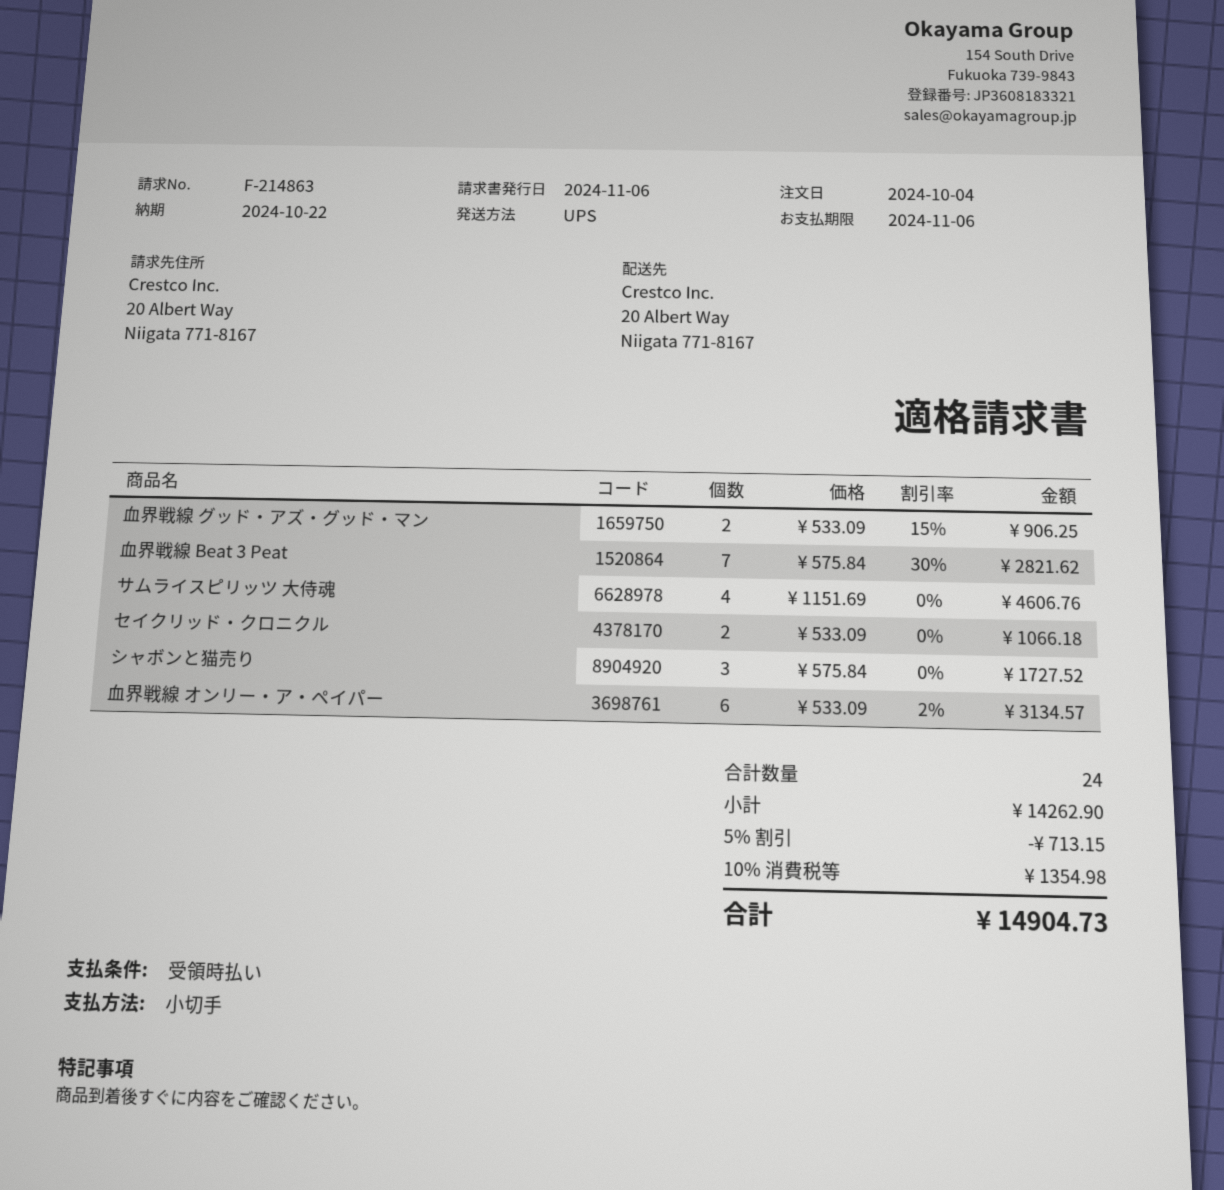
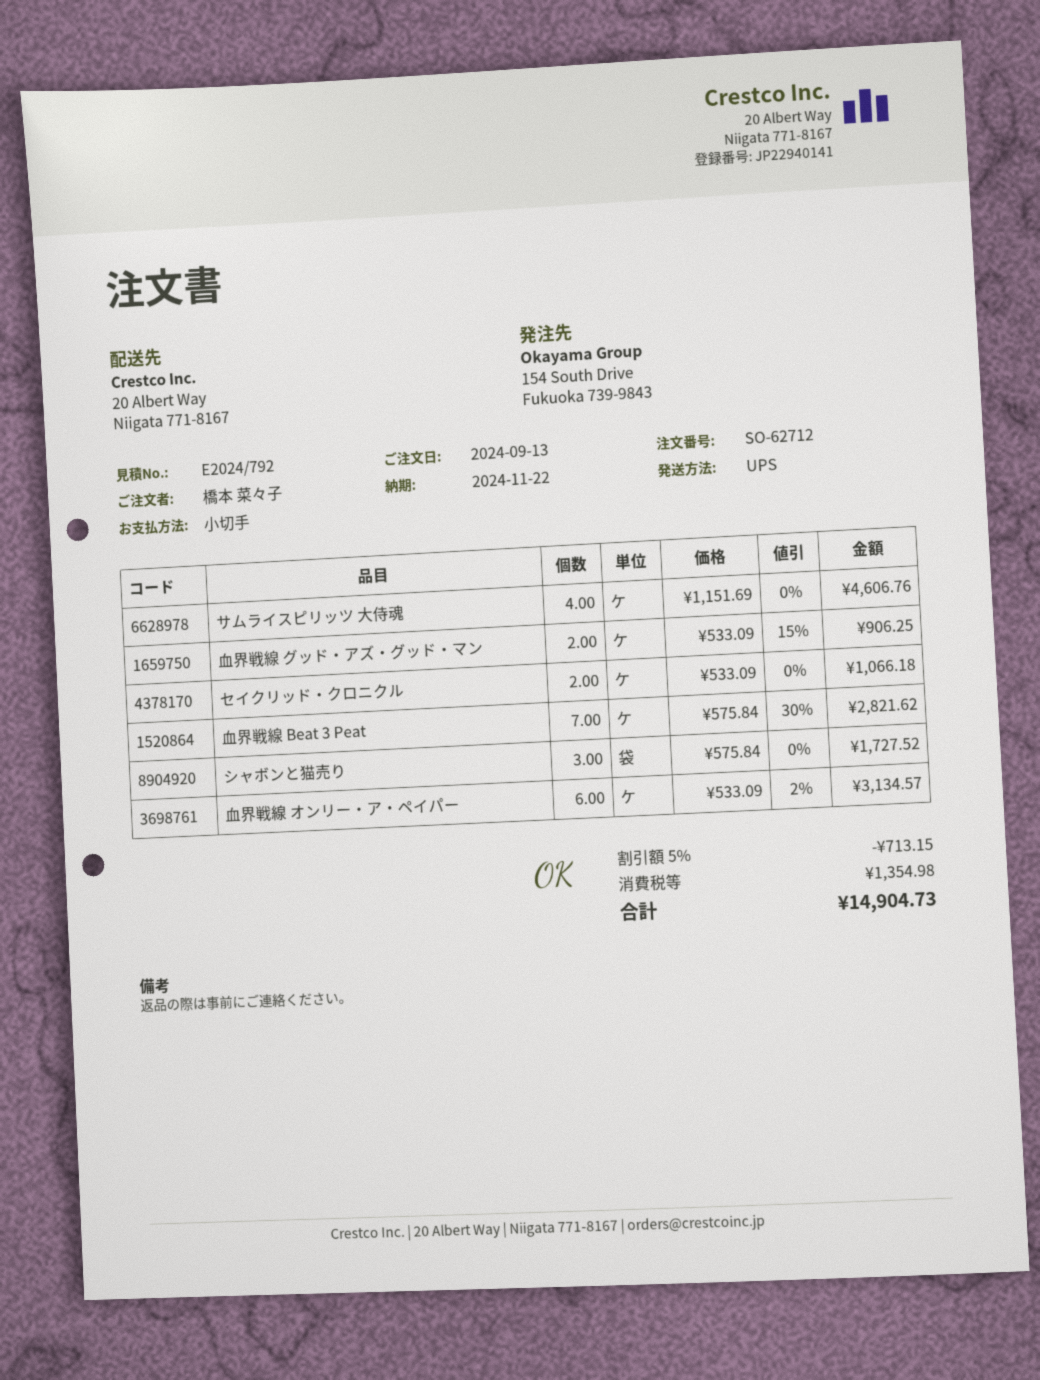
order date: 2024-10-04 -> 2024-09-13
delivery date: 2024-10-22 -> 2024-11-22

